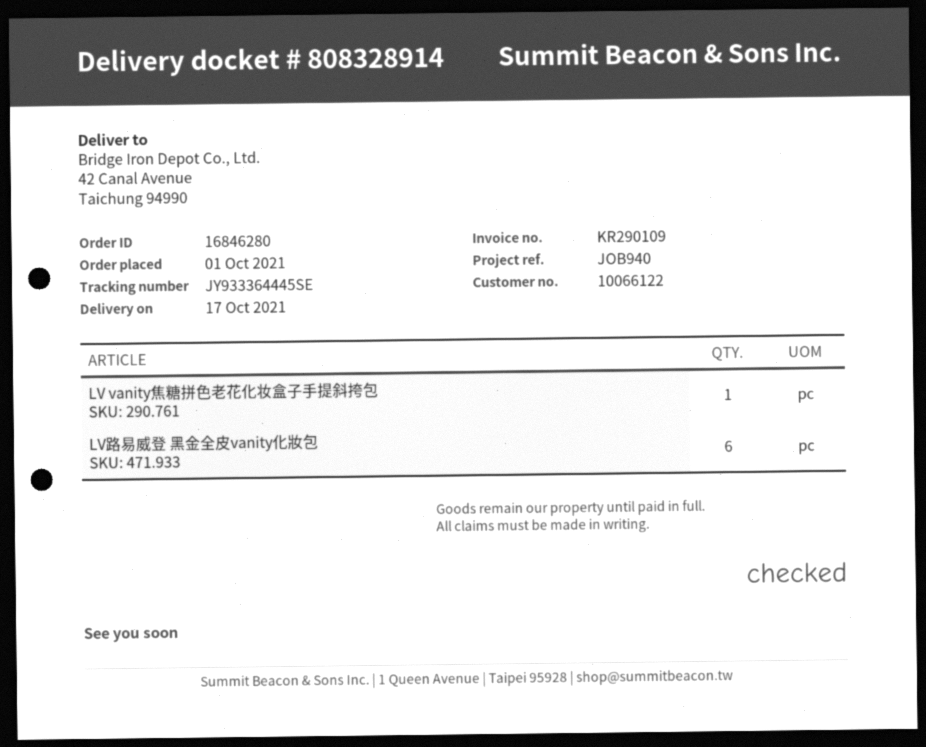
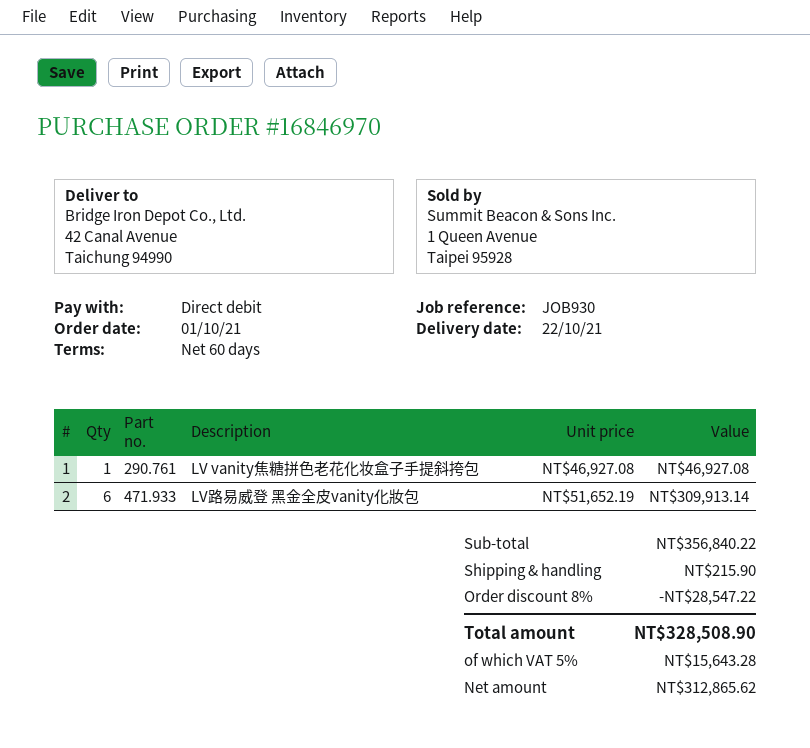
order number: 16846280 -> 16846970
delivery date: 2021-10-17 -> 2021-10-22
reference: JOB940 -> JOB930

